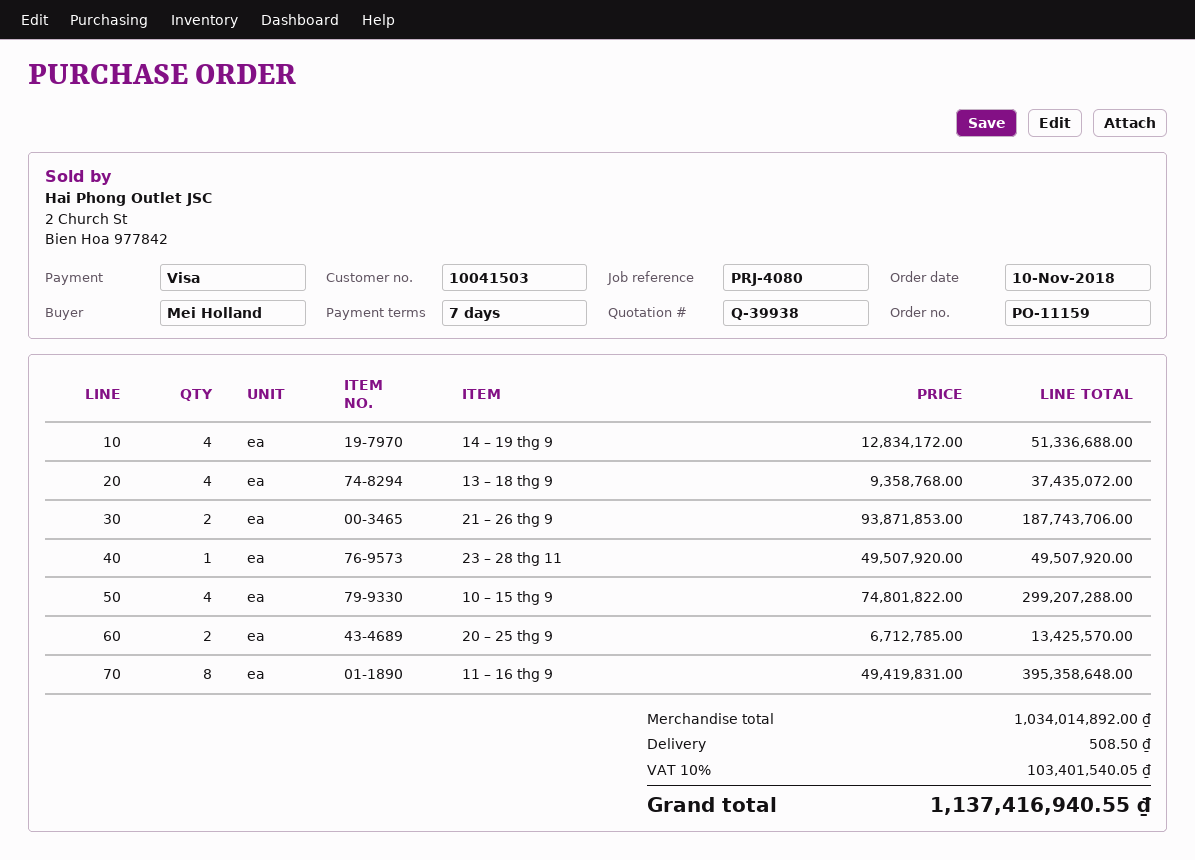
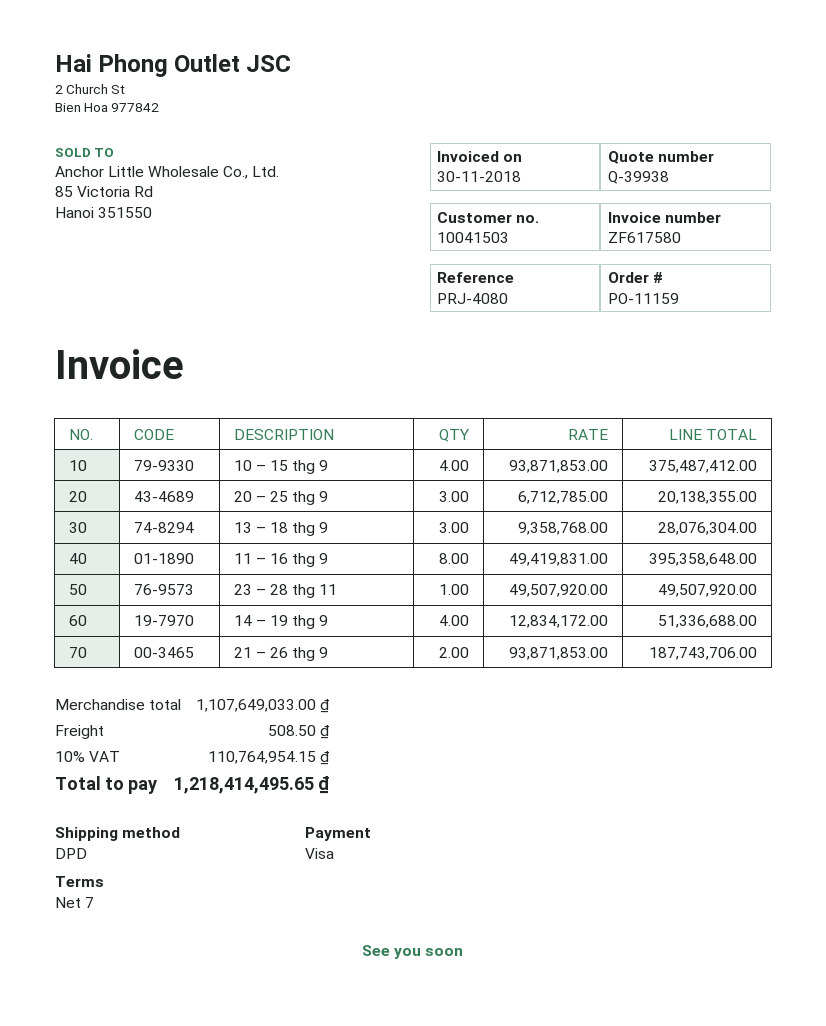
13 – 18 thg 9: 4 x 9358768.00 = 37435072.00 -> 3 x 9358768.00 = 28076304.00
10 – 15 thg 9: 4 x 74801822.00 = 299207288.00 -> 4 x 93871853.00 = 375487412.00
20 – 25 thg 9: 2 x 6712785.00 = 13425570.00 -> 3 x 6712785.00 = 20138355.00
subtotal: 1034014892.00 -> 1107649033.00
tax: 10% = 103401540.05 -> 10% = 110764954.15
total: 1137416940.55 -> 1218414495.65

